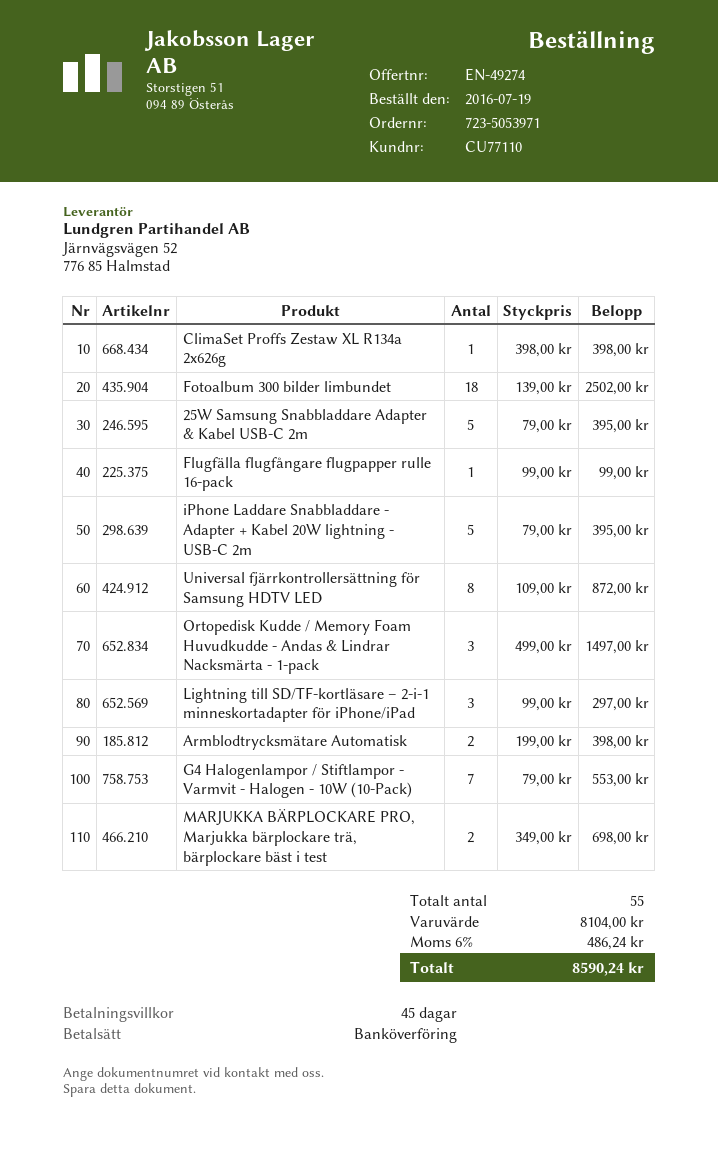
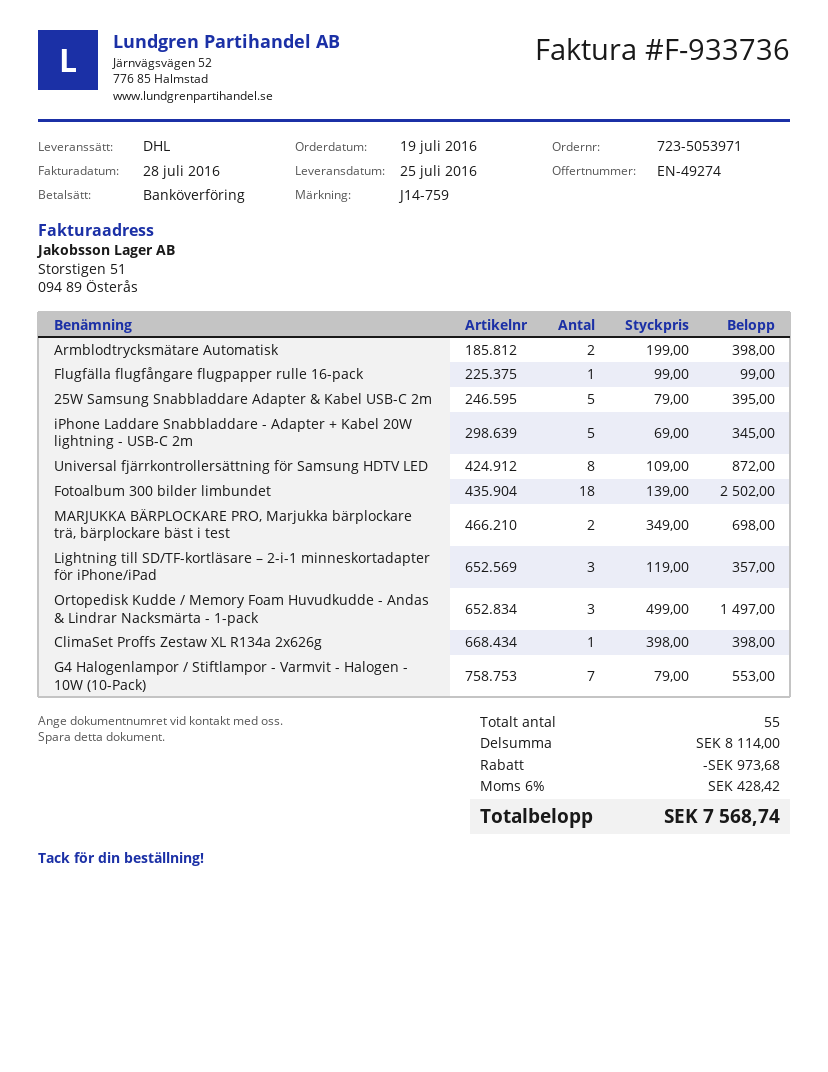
iPhone Laddare Snabbladdare - Adapter + Kabel 20W lightning - USB-C 2m: 5 x 79.00 = 395.00 -> 5 x 69.00 = 345.00
Lightning till SD/TF-kortläsare – 2-i-1 minneskortadapter för iPhone/iPad: 3 x 99.00 = 297.00 -> 3 x 119.00 = 357.00
subtotal: 8104.00 -> 8114.00
discount: none -> 973.68
tax: 6% = 486.24 -> 6% = 428.42
total: 8590.24 -> 7568.74

